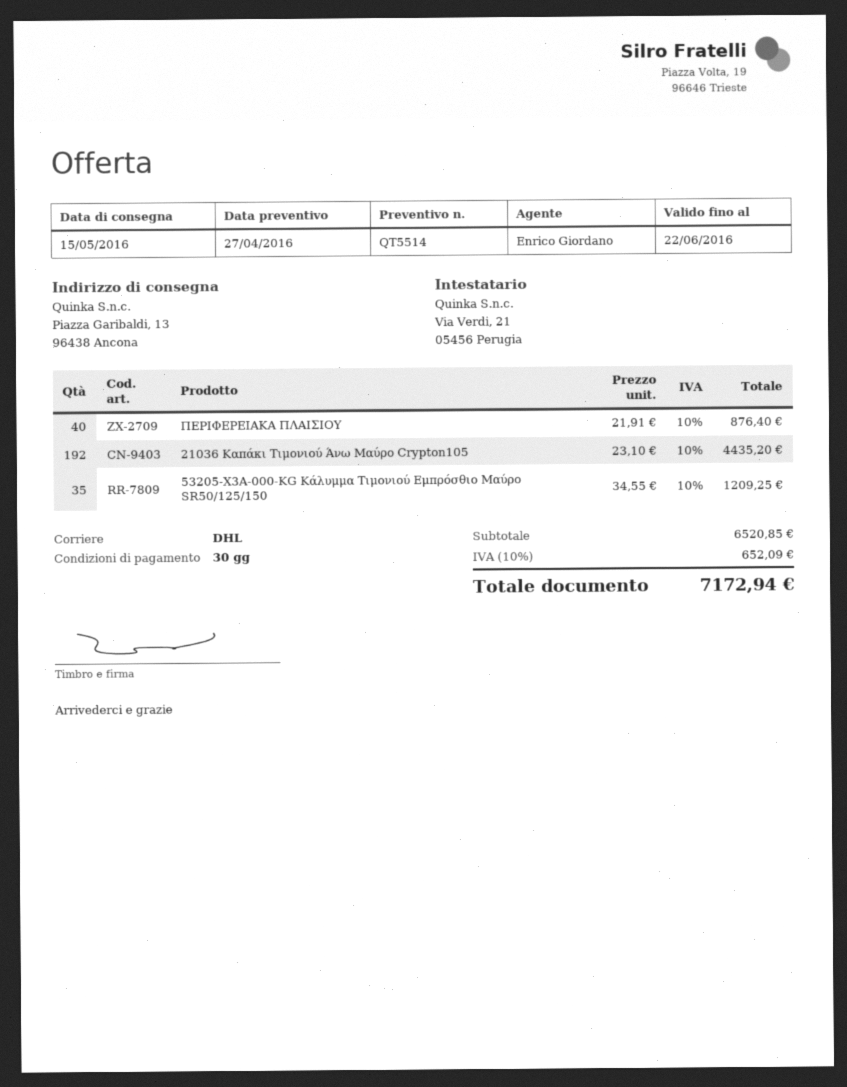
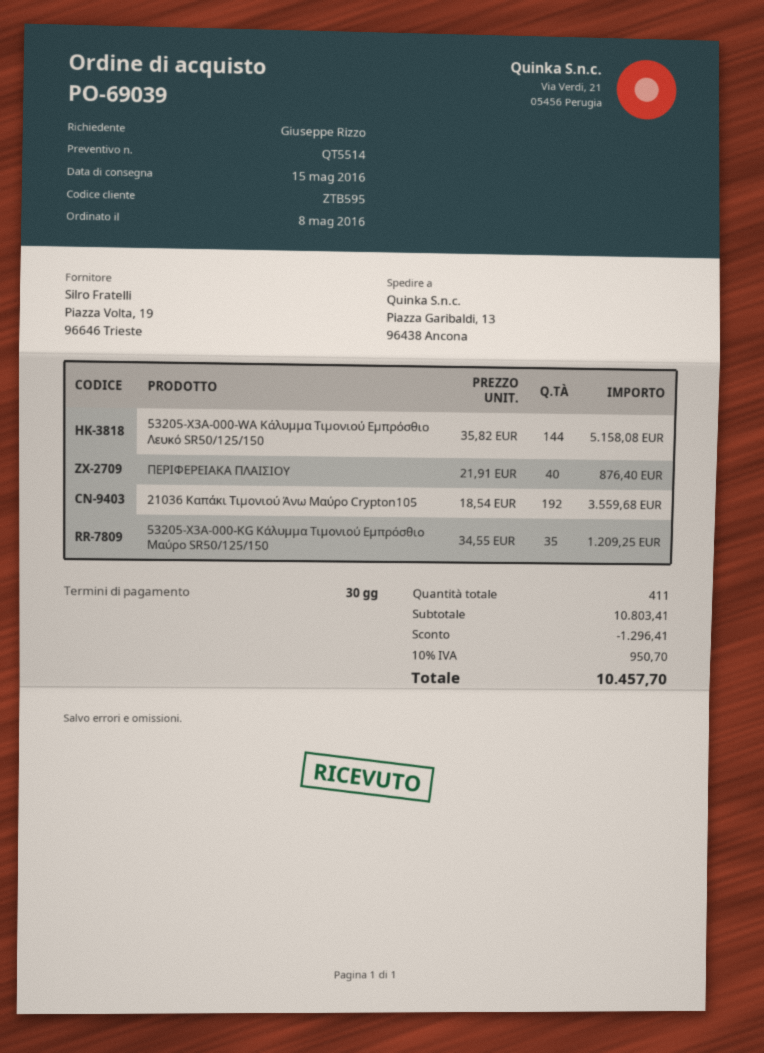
21036 Καπάκι Τιμονιού Άνω Μαύρο Crypton105: 192 x 23.10 = 4435.20 -> 192 x 18.54 = 3559.68
53205-X3A-000-WA Κάλυμμα Τιμονιού Εμπρόσθιο Λευκό SR50/125/150: none -> 144 x 35.82 = 5158.08
subtotal: 6520.85 -> 10803.41
discount: none -> 1296.41
tax: 10% = 652.09 -> 10% = 950.70
total: 7172.94 -> 10457.70

